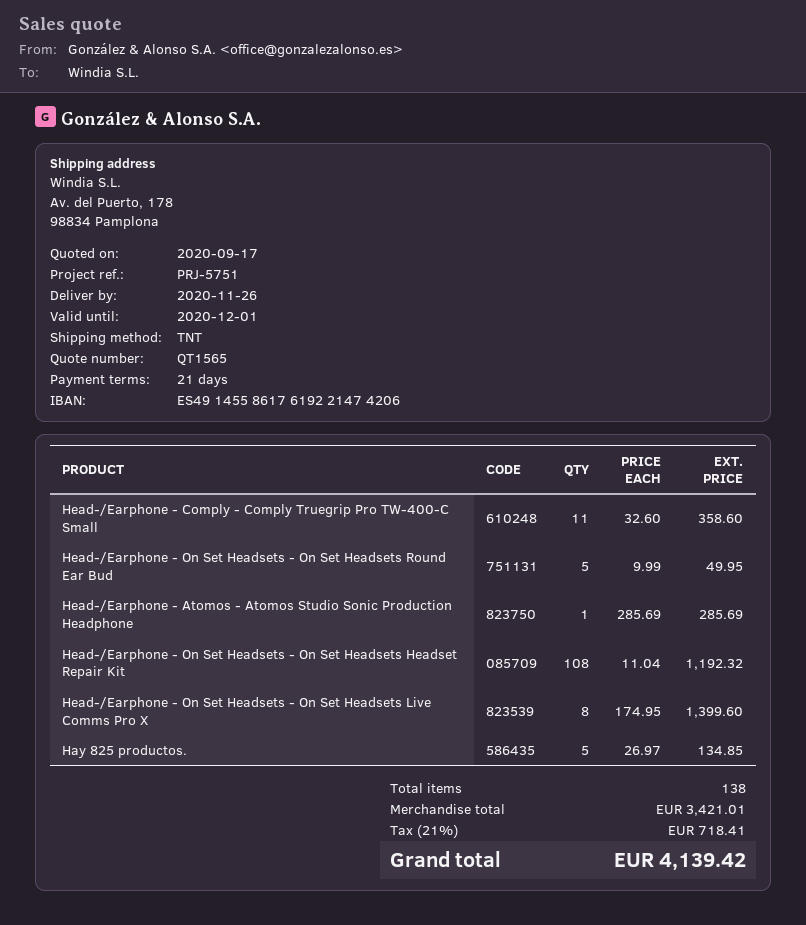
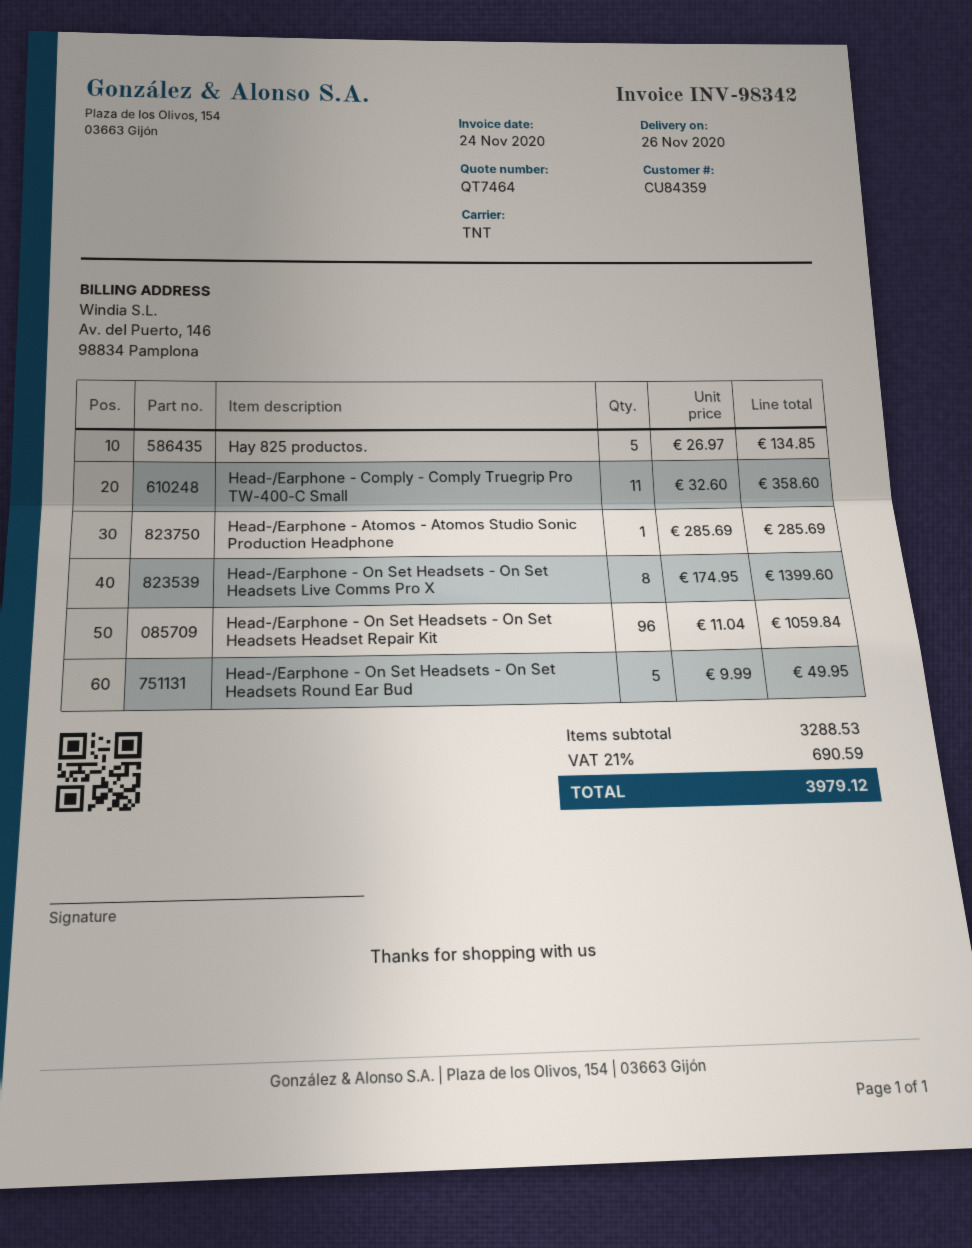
quote number: QT1565 -> QT7464
Head-/Earphone - On Set Headsets - On Set Headsets Headset Repair Kit: 108 x 11.04 = 1192.32 -> 96 x 11.04 = 1059.84
subtotal: 3421.01 -> 3288.53
tax: 21% = 718.41 -> 21% = 690.59
total: 4139.42 -> 3979.12

